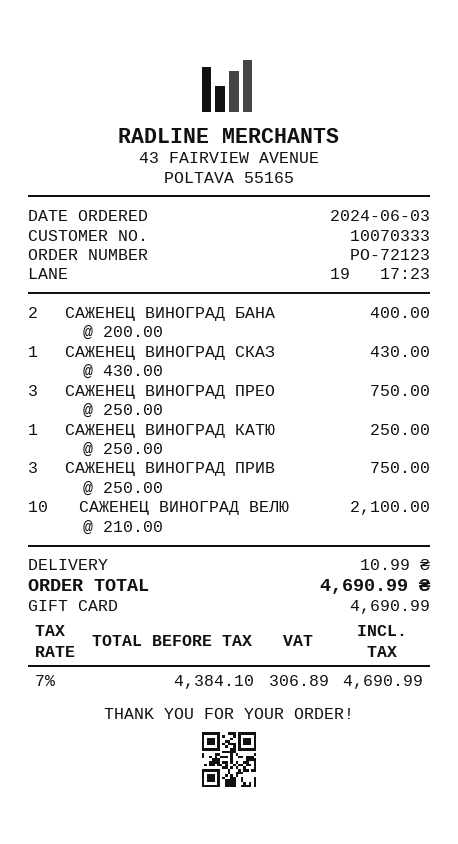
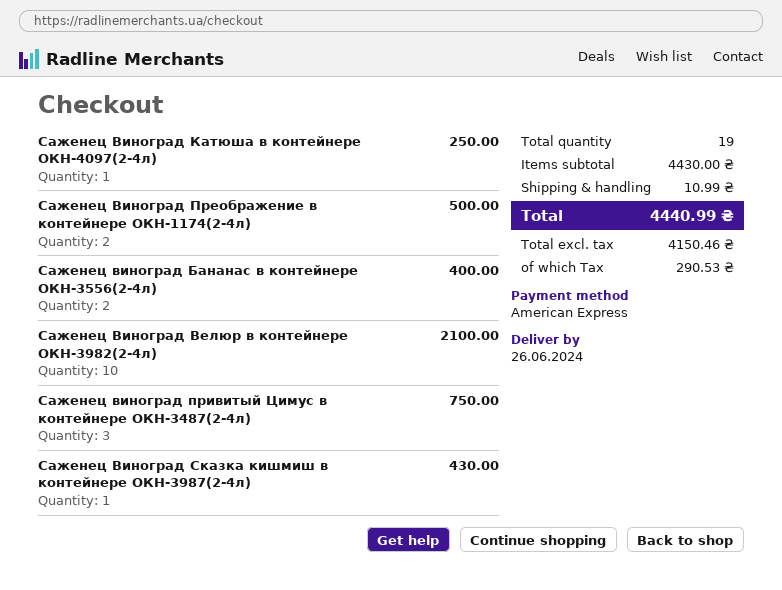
payment method: gift card -> American Express
САЖЕНЕЦ ВИНОГРАД ПРЕО: 3 for 750.00 -> 2 for 500.00
net: 4384.10 -> 4150.46
tax: 306.89 -> 290.53
total: 4690.99 -> 4440.99

